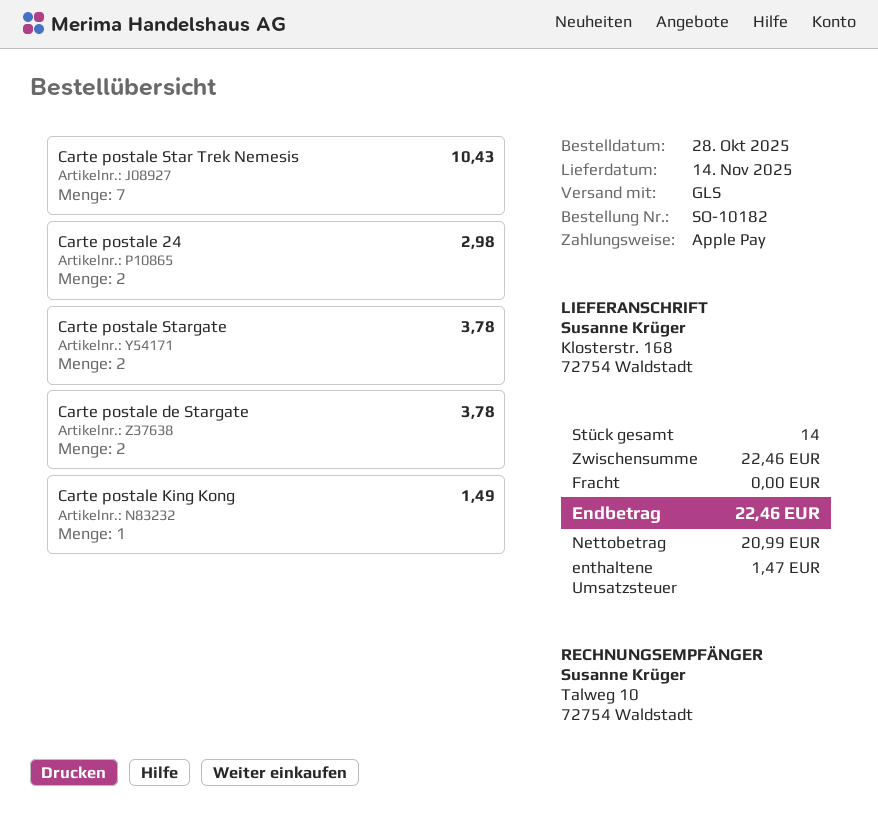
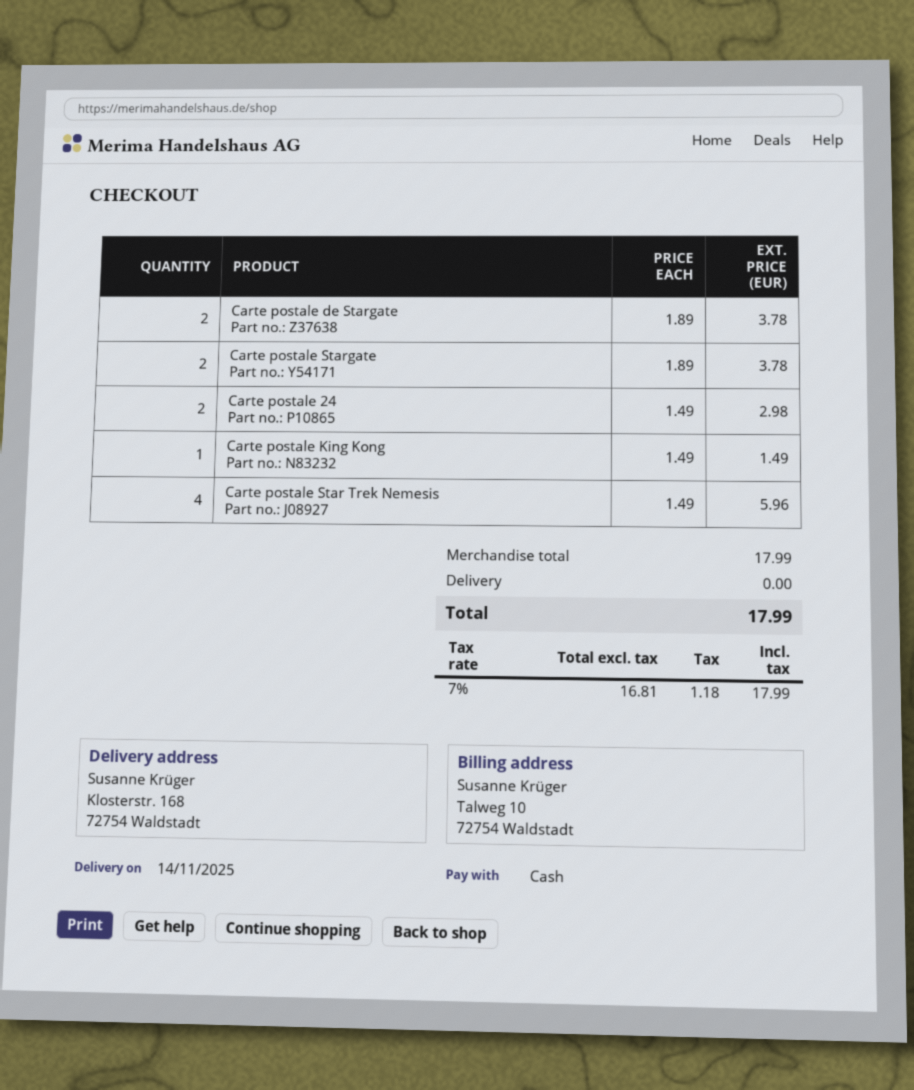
payment method: Apple Pay -> cash
Carte postale Star Trek Nemesis: 7 for 10.43 -> 4 for 5.96
subtotal: 22.46 -> 17.99
net: 20.99 -> 16.81
tax: 1.47 -> 1.18
total: 22.46 -> 17.99

